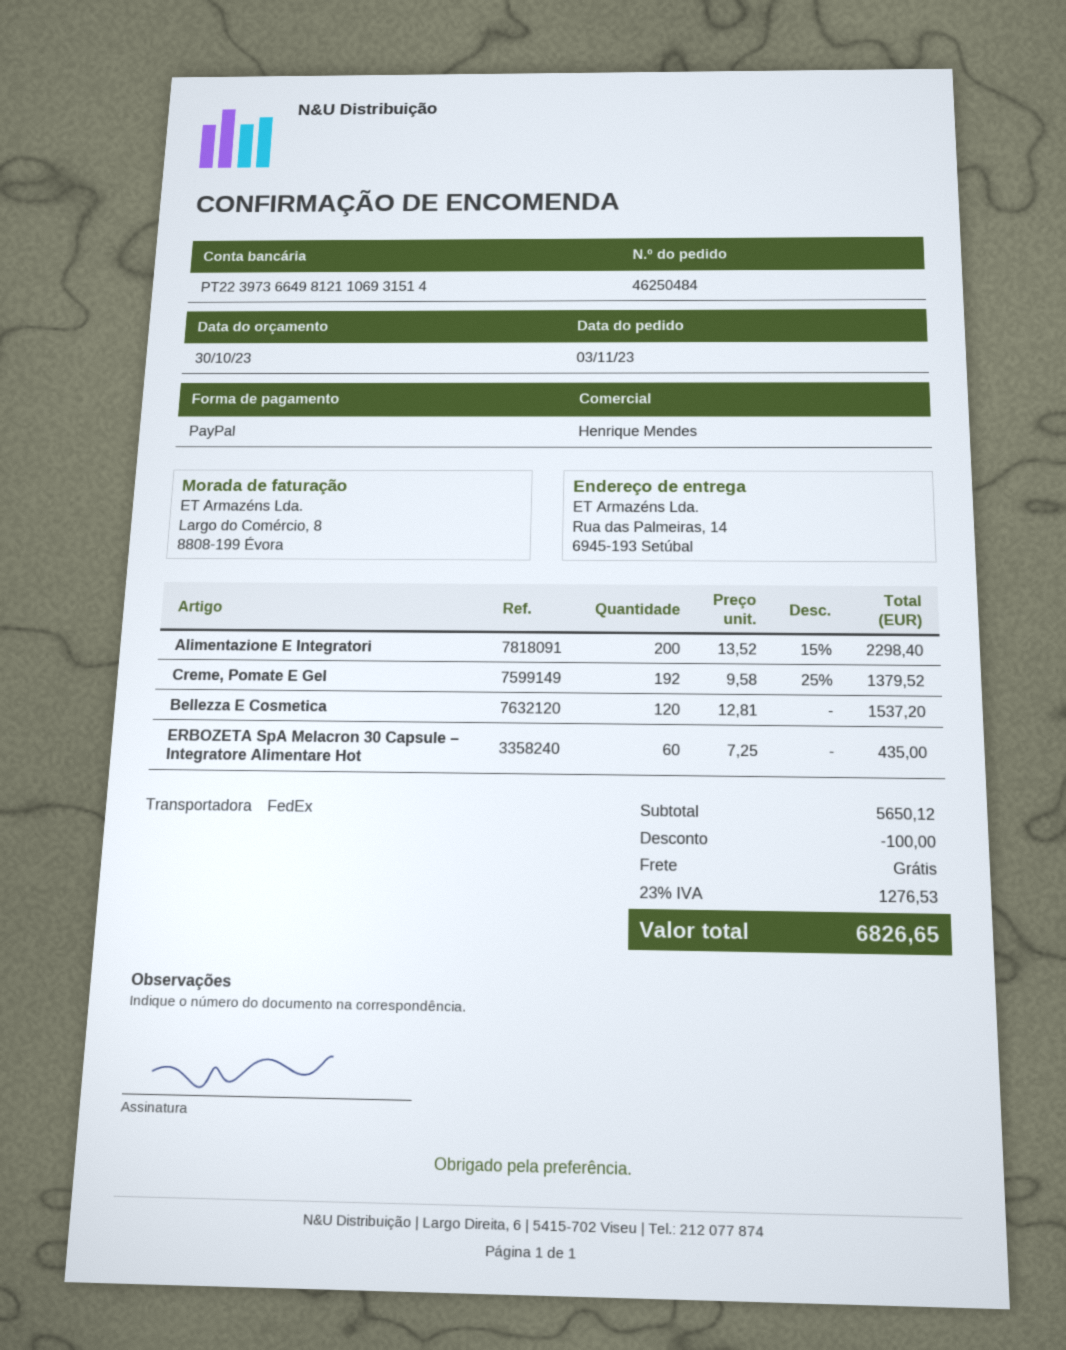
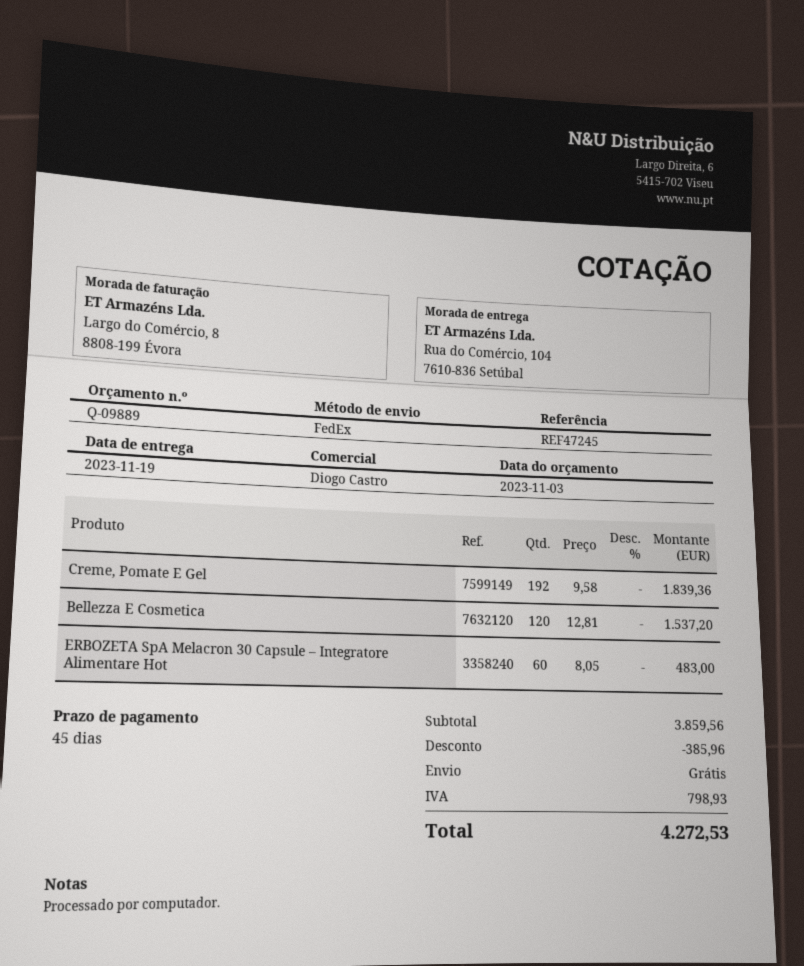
quote date: 2023-10-30 -> 2023-11-03
sales rep: Henrique Mendes -> Diogo Castro
ship to: Rua das Palmeiras, 14, 6945-193 Setúbal -> Rua do Comércio, 104, 7610-836 Setúbal
Alimentazione E Integratori: 200 x 13.52 - 15% = 2298.40 -> none
Creme, Pomate E Gel: 192 x 9.58 - 25% = 1379.52 -> 192 x 9.58 = 1839.36
ERBOZETA SpA Melacron 30 Capsule – Integratore Alimentare Hot: 60 x 7.25 = 435.00 -> 60 x 8.05 = 483.00
subtotal: 5650.12 -> 3859.56
discount: 100.00 -> 385.96
tax: 1276.53 -> 798.93
total: 6826.65 -> 4272.53

